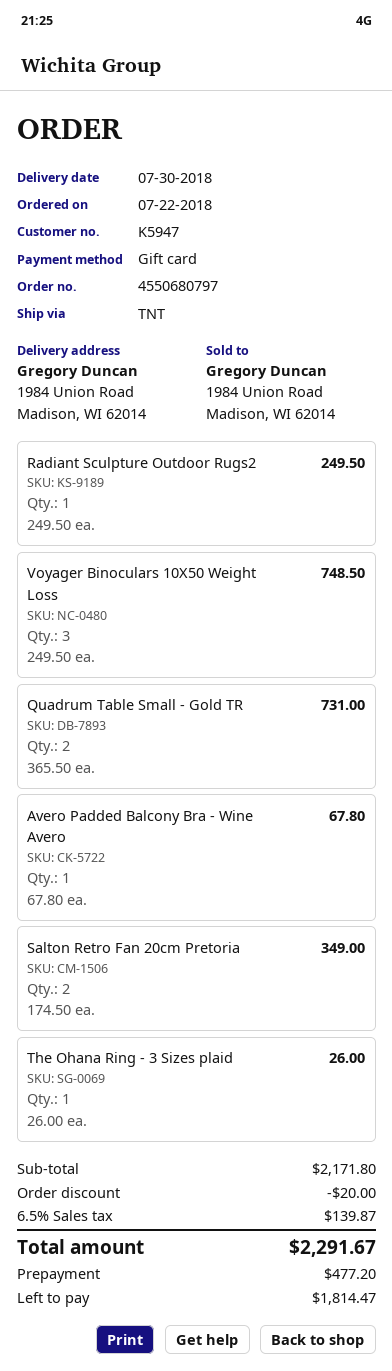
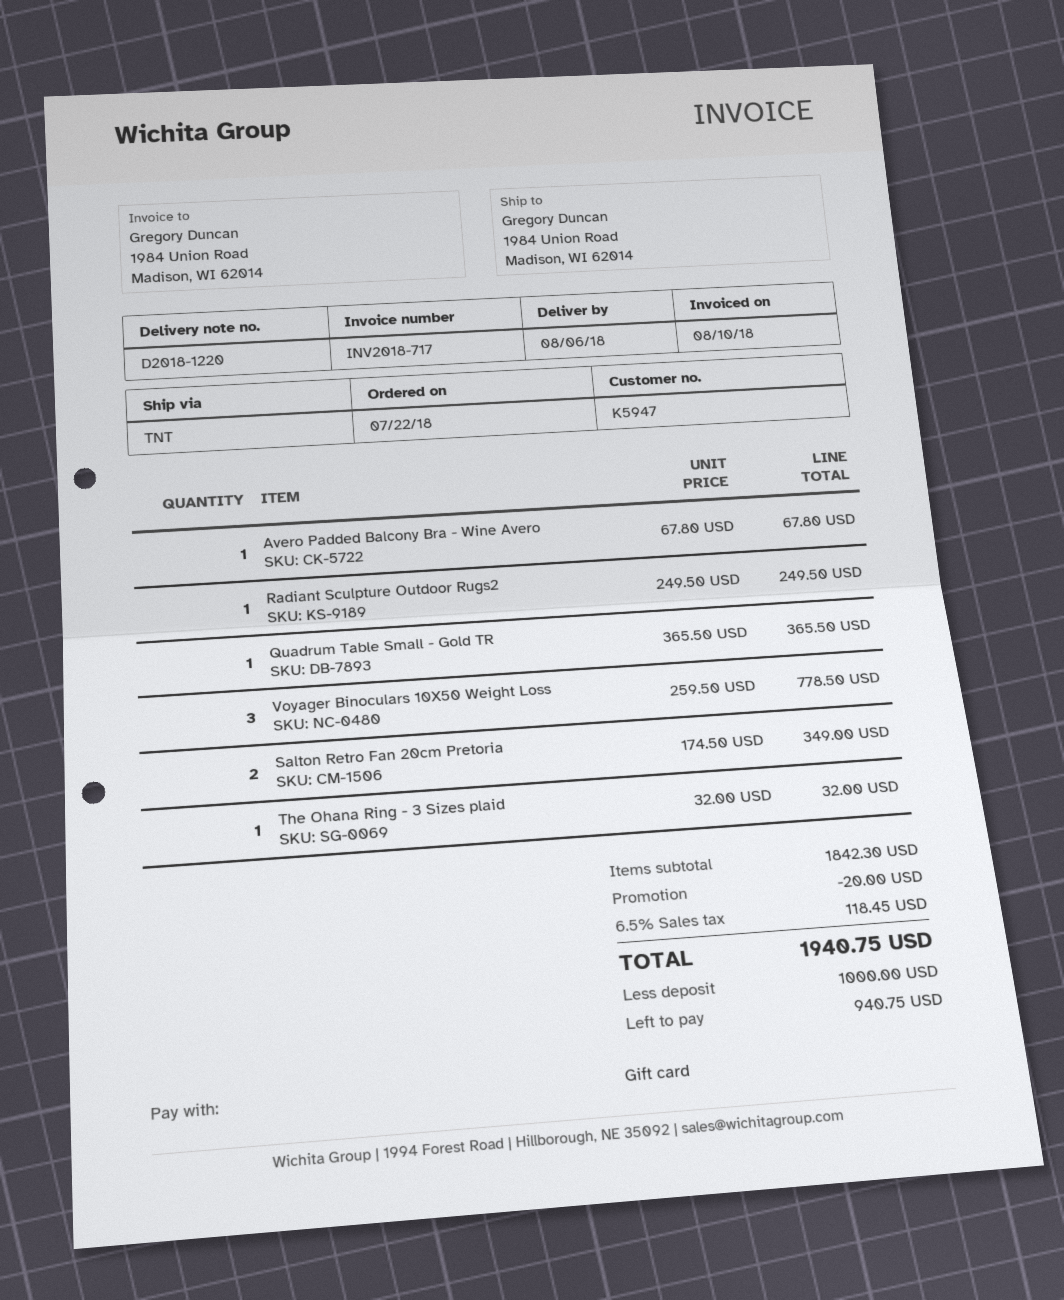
delivery date: 2018-07-30 -> 2018-08-06
Voyager Binoculars 10X50 Weight Loss: 3 x 249.50 = 748.50 -> 3 x 259.50 = 778.50
Quadrum Table Small - Gold TR: 2 x 365.50 = 731.00 -> 1 x 365.50 = 365.50
The Ohana Ring - 3 Sizes plaid: 1 x 26.00 = 26.00 -> 1 x 32.00 = 32.00
subtotal: 2171.80 -> 1842.30
tax: 6.5% = 139.87 -> 6.5% = 118.45
total: 2291.67 -> 1940.75
deposit: 477.20 -> 1000.00
balance: 1814.47 -> 940.75

